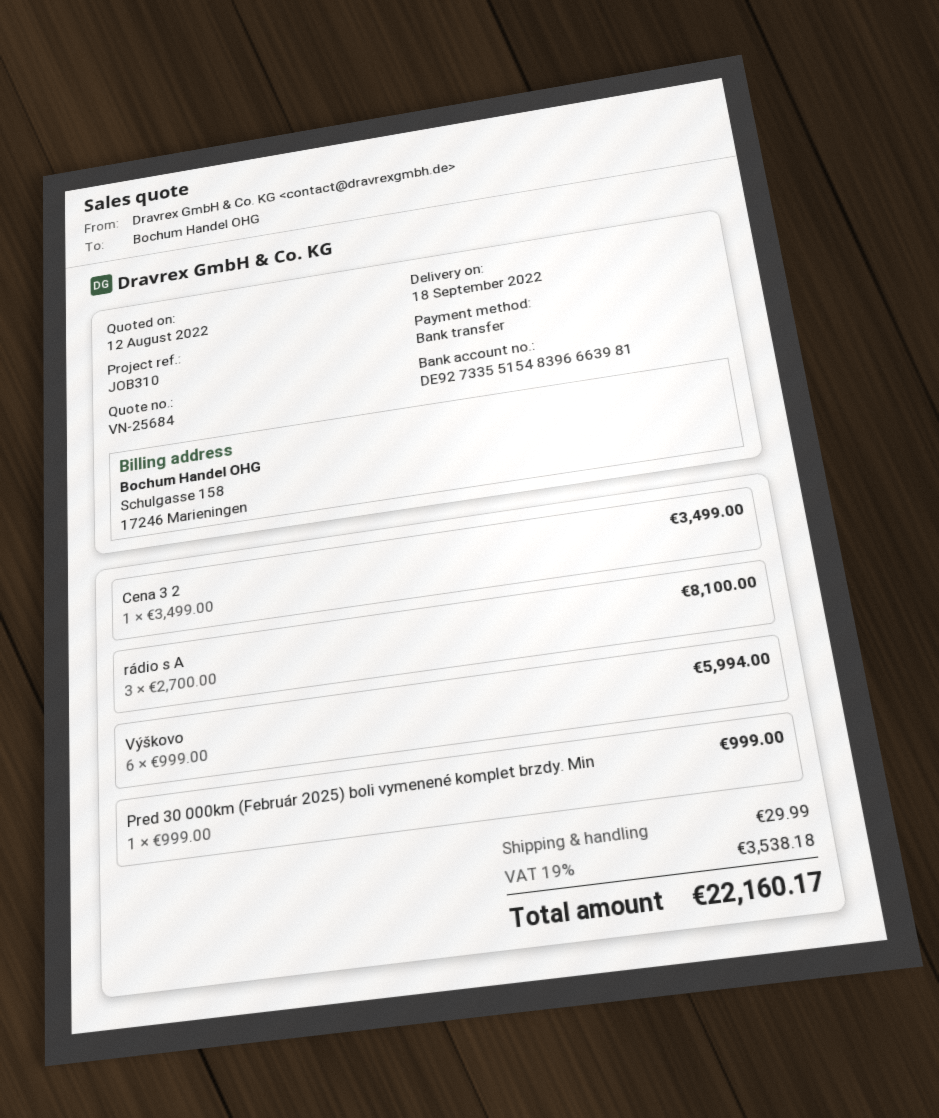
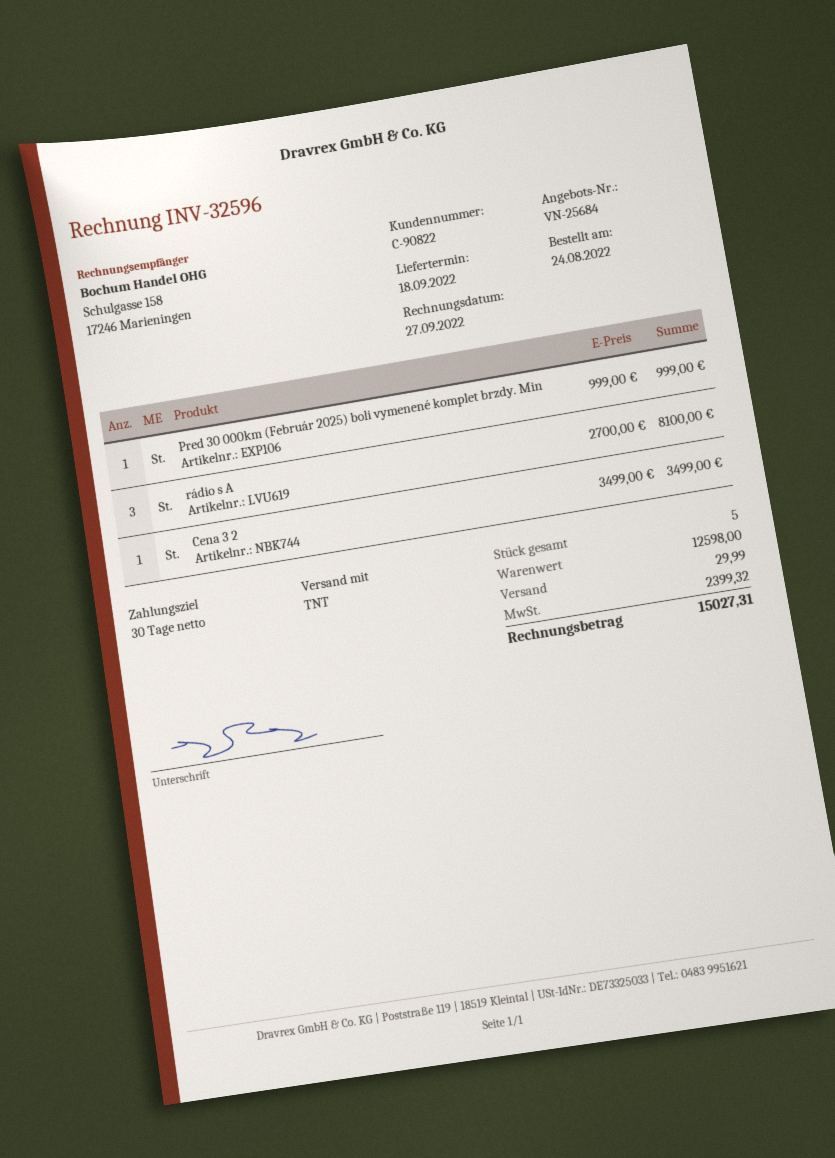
Výškovo: 6 x 999.00 = 5994.00 -> none
tax: 3538.18 -> 2399.32
total: 22160.17 -> 15027.31

